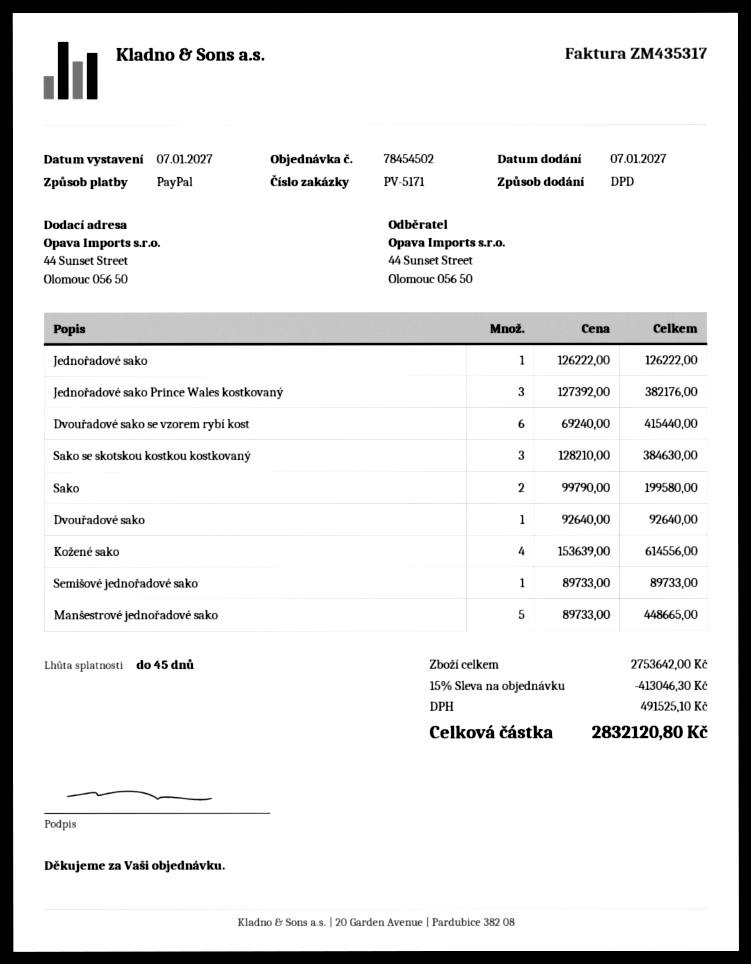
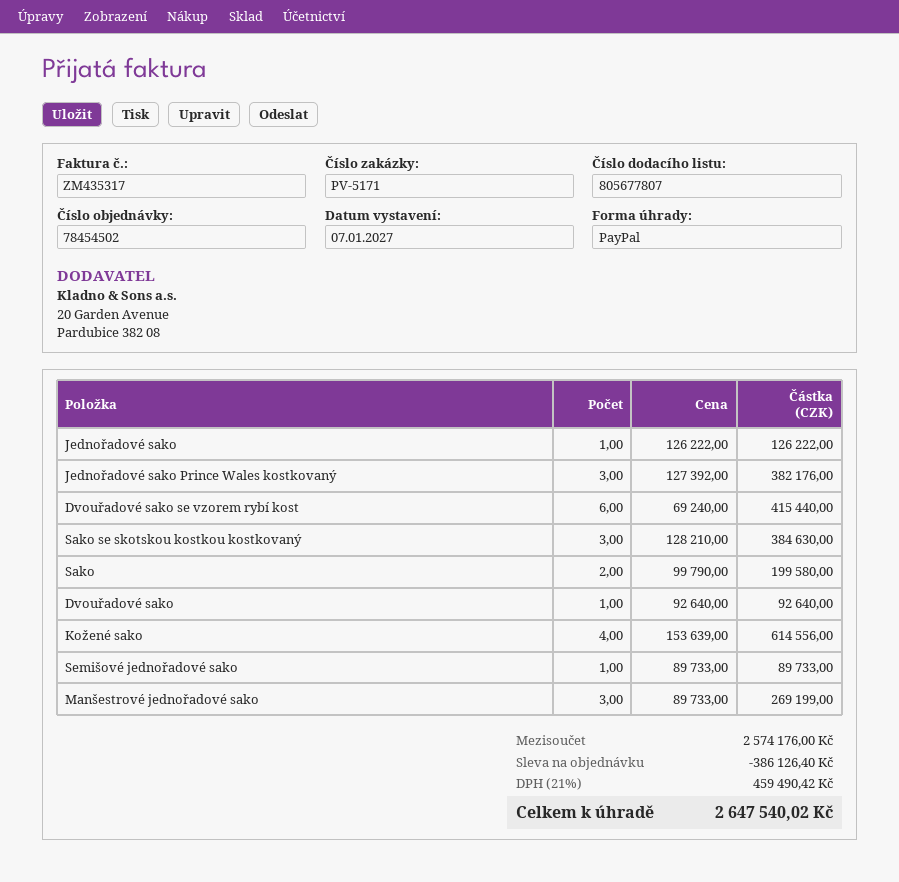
Manšestrové jednořadové sako: 5 x 89733.00 = 448665.00 -> 3 x 89733.00 = 269199.00
subtotal: 2753642.00 -> 2574176.00
discount: 413046.30 -> 386126.40
tax: 491525.10 -> 459490.42
total: 2832120.80 -> 2647540.02

